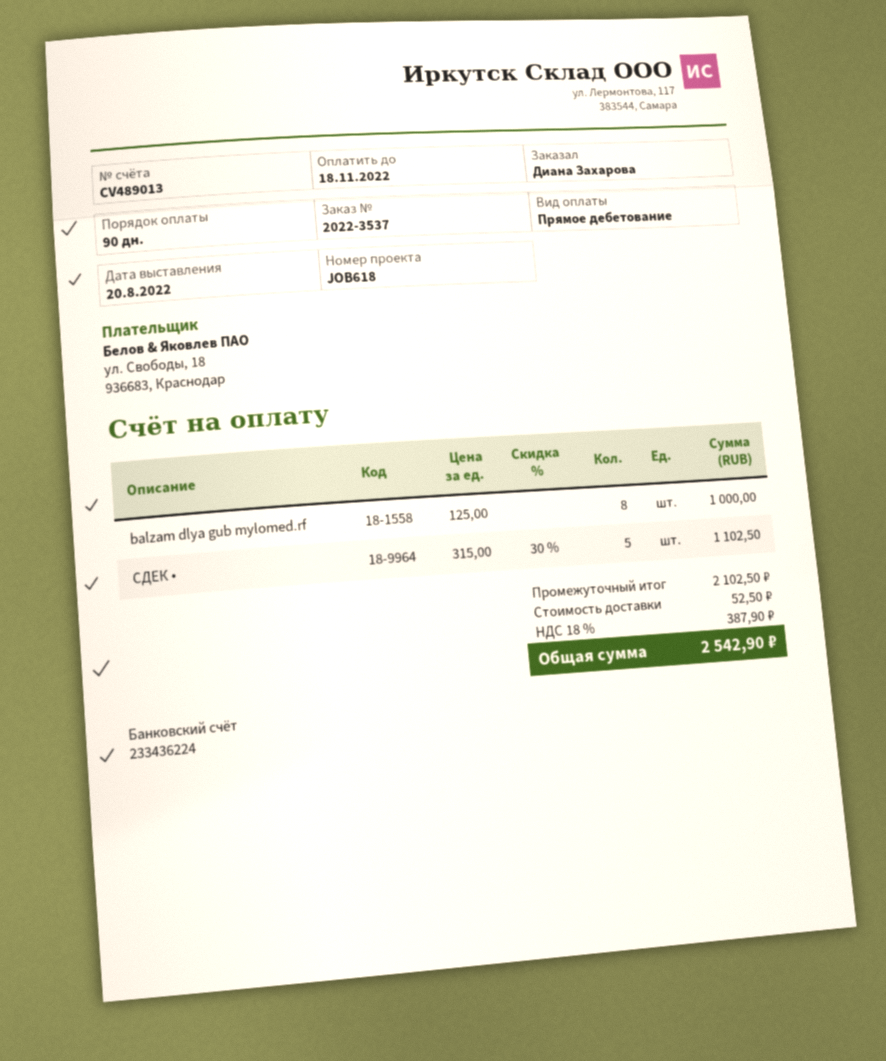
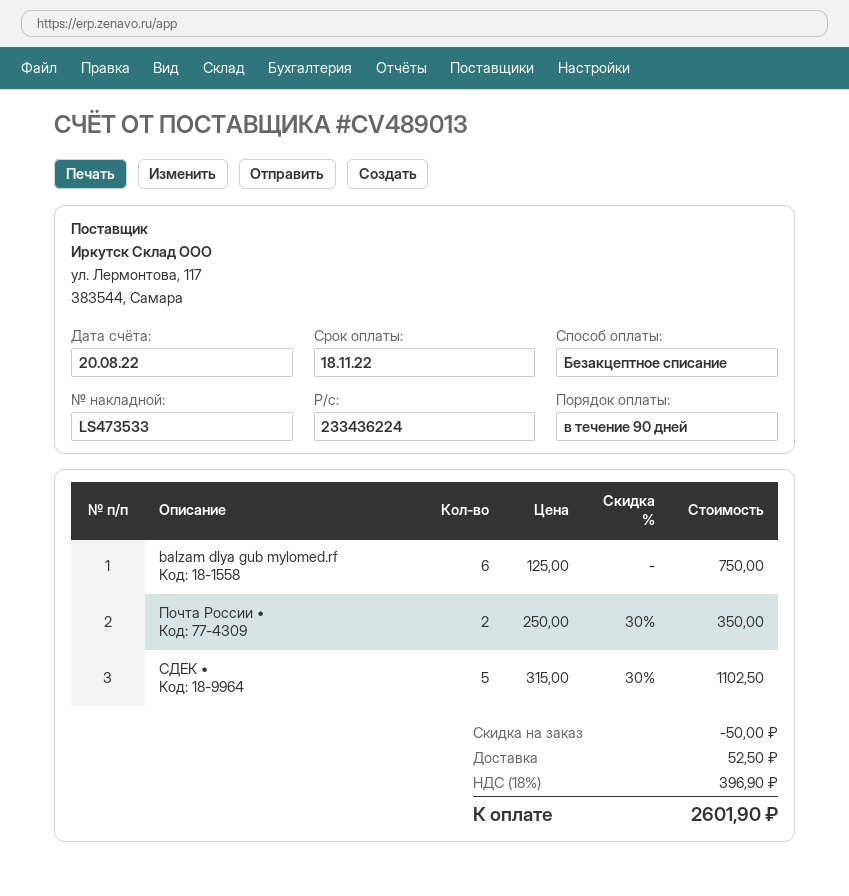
balzam dlya gub mylomed.rf: 8 x 125.00 = 1000.00 -> 6 x 125.00 = 750.00
Почта России •: none -> 2 x 250.00 - 30% = 350.00
discount: none -> 50.00
tax: 18% = 387.90 -> 18% = 396.90
total: 2542.90 -> 2601.90

